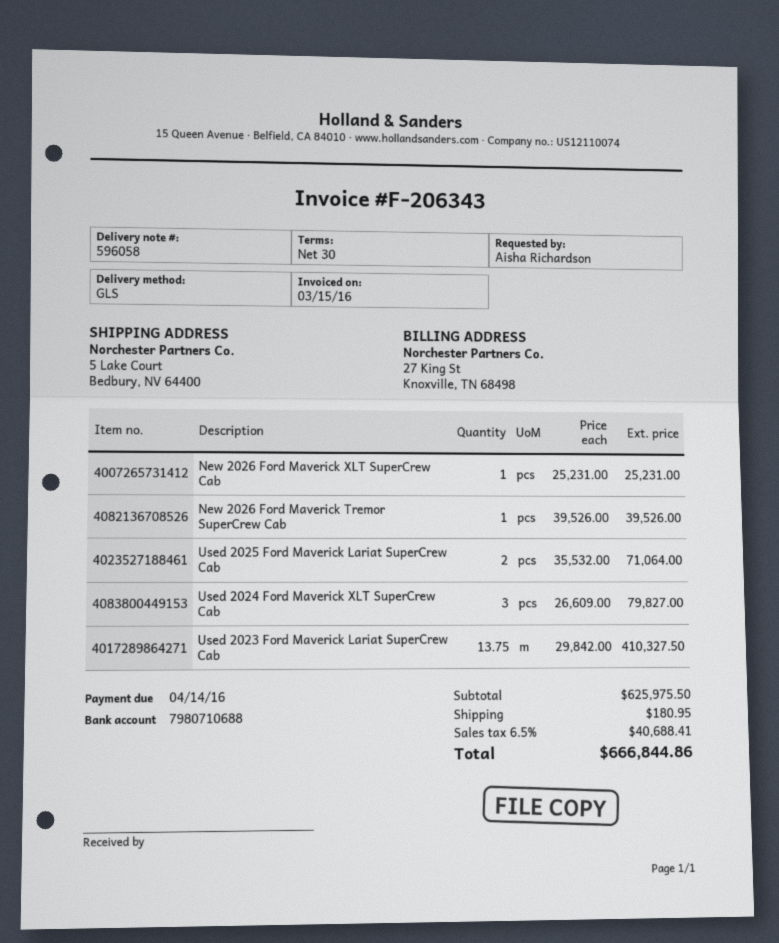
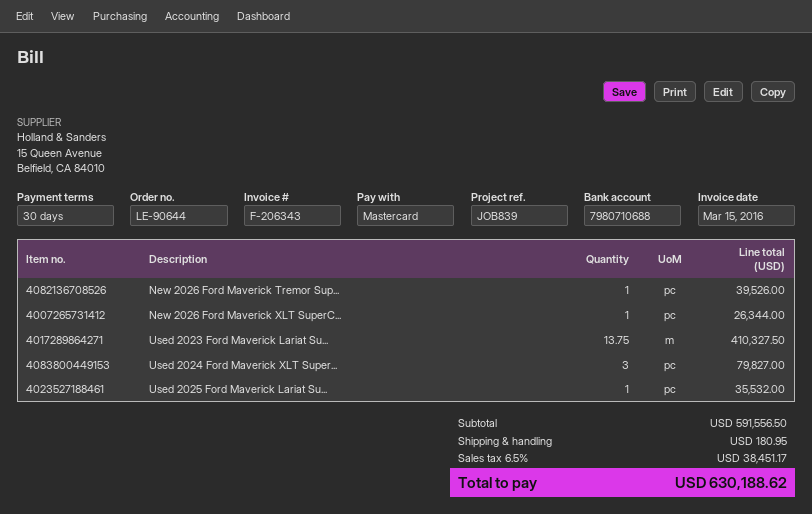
New 2026 Ford Maverick XLT SuperCrew Cab: 1 for 25231.00 -> 1 for 26344.00
Used 2025 Ford Maverick Lariat SuperCrew Cab: 2 for 71064.00 -> 1 for 35532.00
subtotal: 625975.50 -> 591556.50
tax: 6.5% = 40688.41 -> 6.5% = 38451.17
total: 666844.86 -> 630188.62

